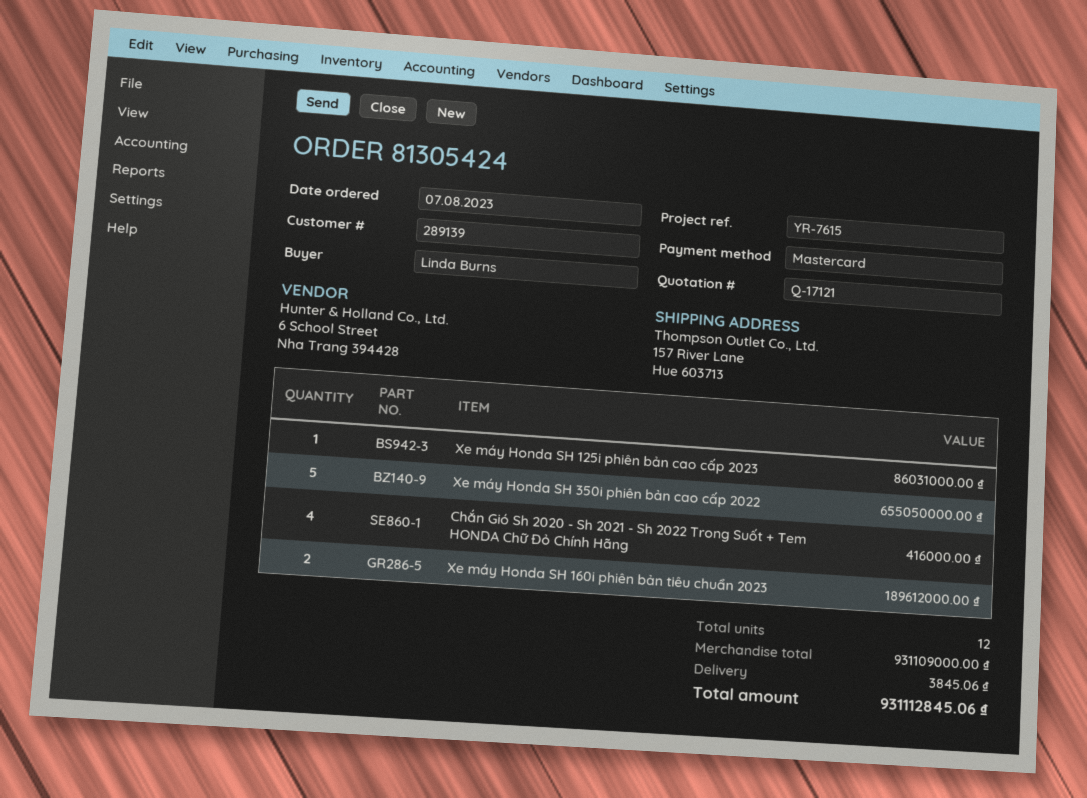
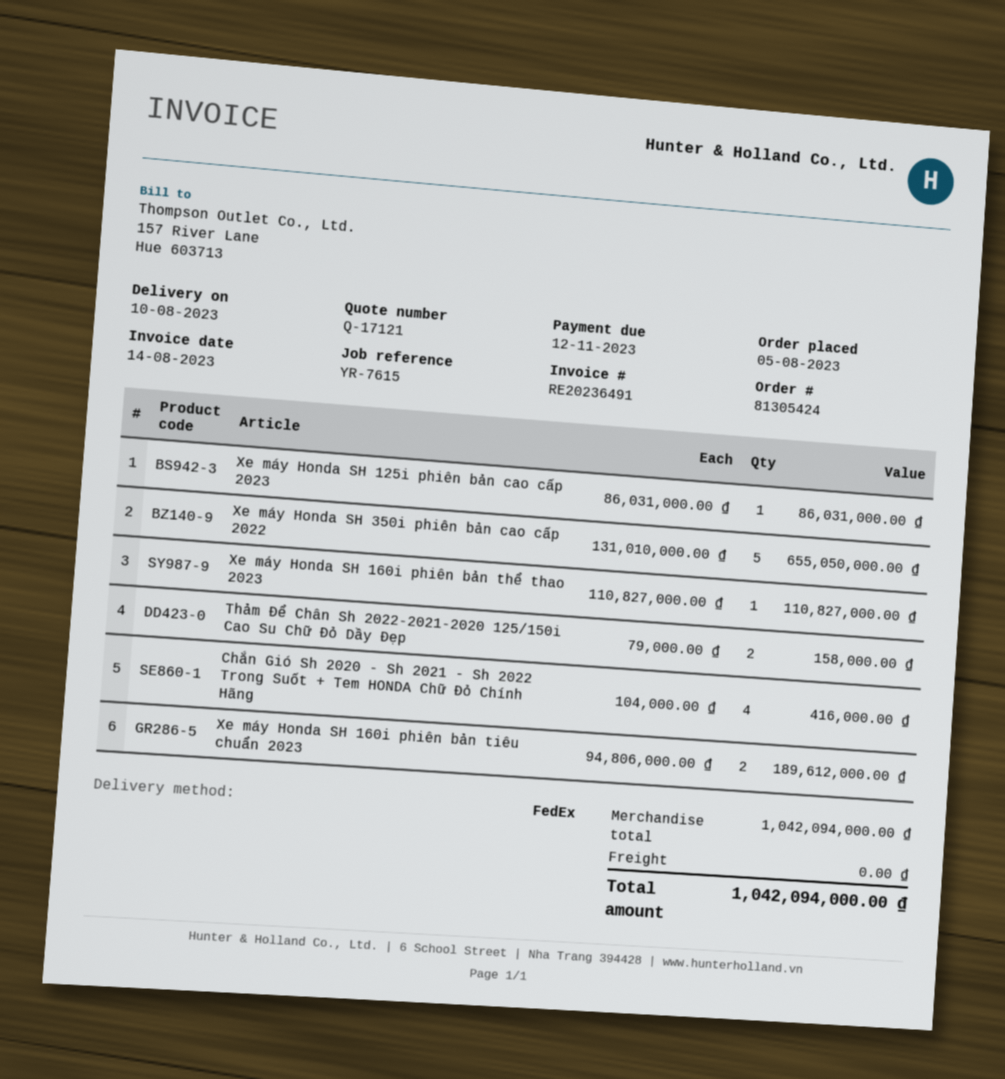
order date: 2023-08-07 -> 2023-08-05
Xe máy Honda SH 160i phiên bản thể thao 2023: none -> 1 for 110827000.00
Thảm Để Chân Sh 2022-2021-2020 125/150i Cao Su Chữ Đỏ Dầy Đẹp: none -> 2 for 158000.00
subtotal: 931109000.00 -> 1042094000.00
shipping: 3845.06 -> 0.00
total: 931112845.06 -> 1042094000.00

